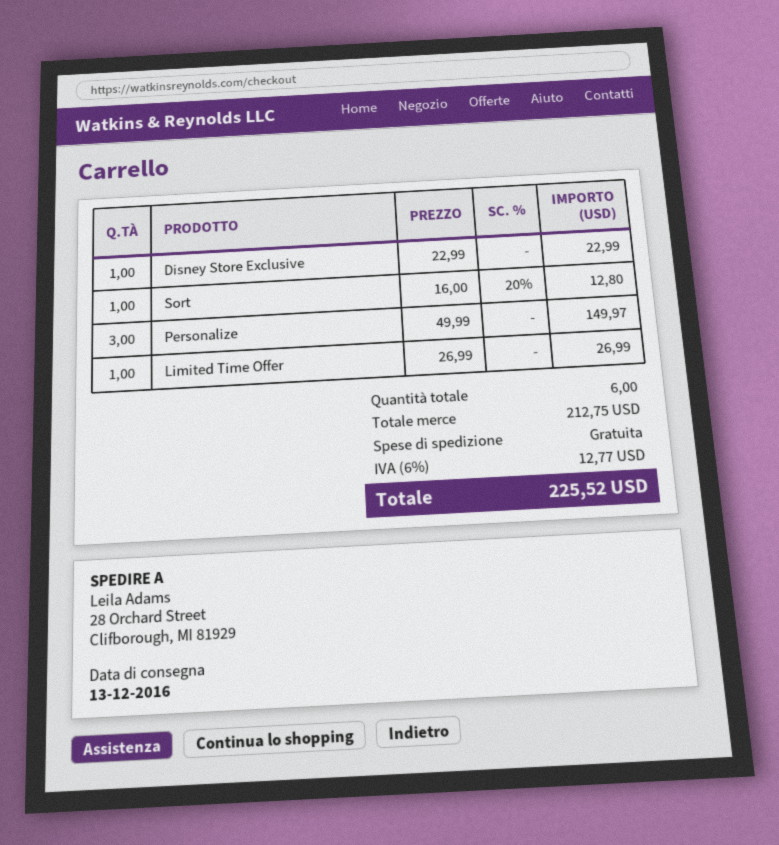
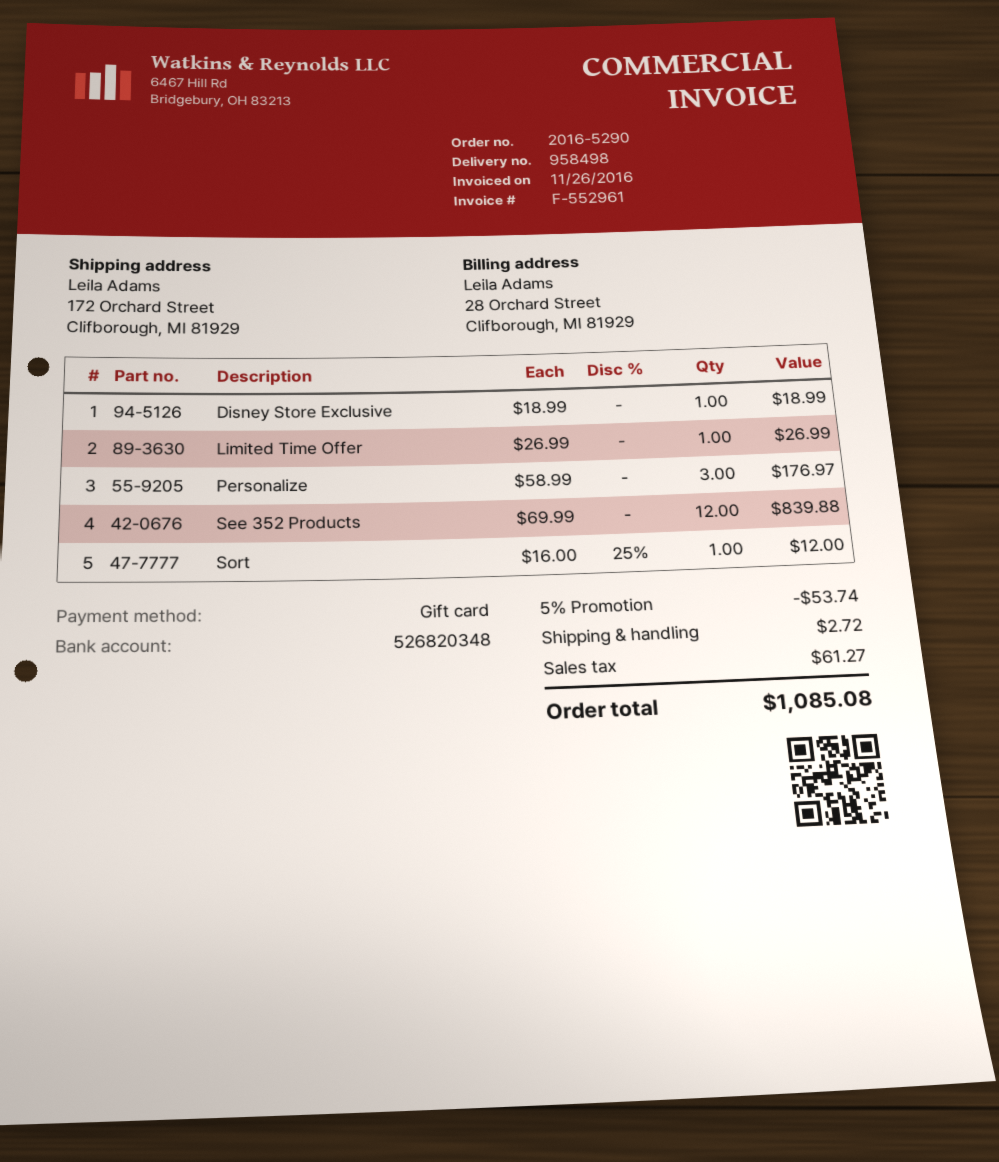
ship to: 28 Orchard Street, Clifborough, MI 81929 -> 172 Orchard Street, Clifborough, MI 81929
Disney Store Exclusive: 1 x 22.99 = 22.99 -> 1 x 18.99 = 18.99
Sort: 1 x 16.00 - 20% = 12.80 -> 1 x 16.00 - 25% = 12.00
Personalize: 3 x 49.99 = 149.97 -> 3 x 58.99 = 176.97
See 352 Products: none -> 12 x 69.99 = 839.88
discount: none -> 5% = 53.74
shipping: 0.00 -> 2.72
tax: 12.77 -> 61.27
total: 225.52 -> 1085.08

